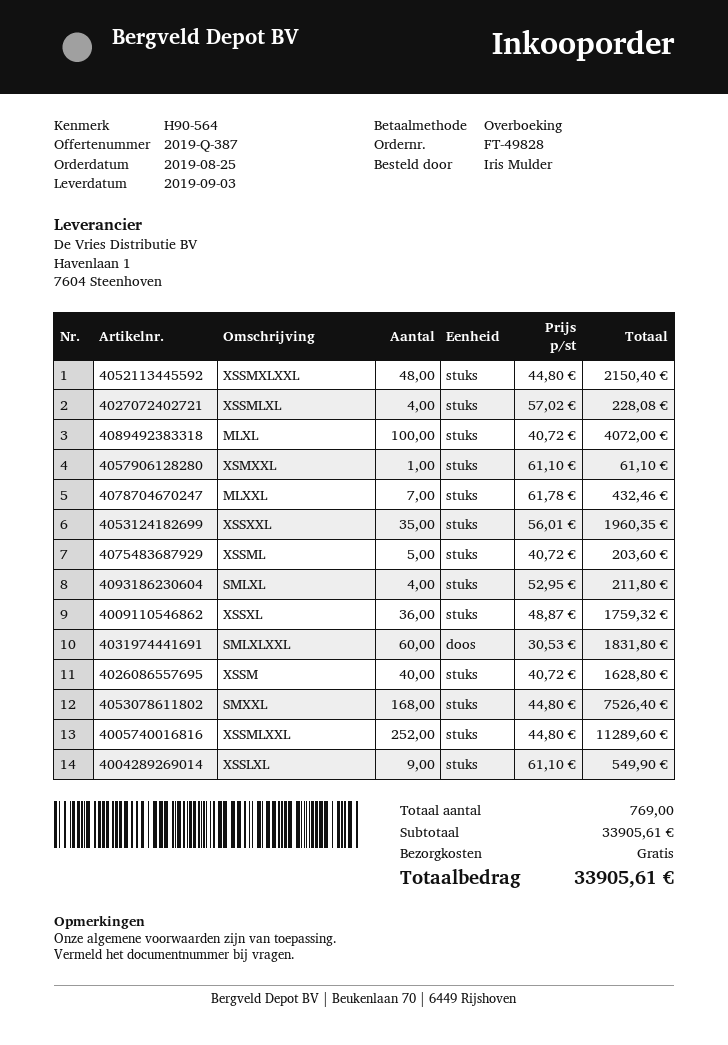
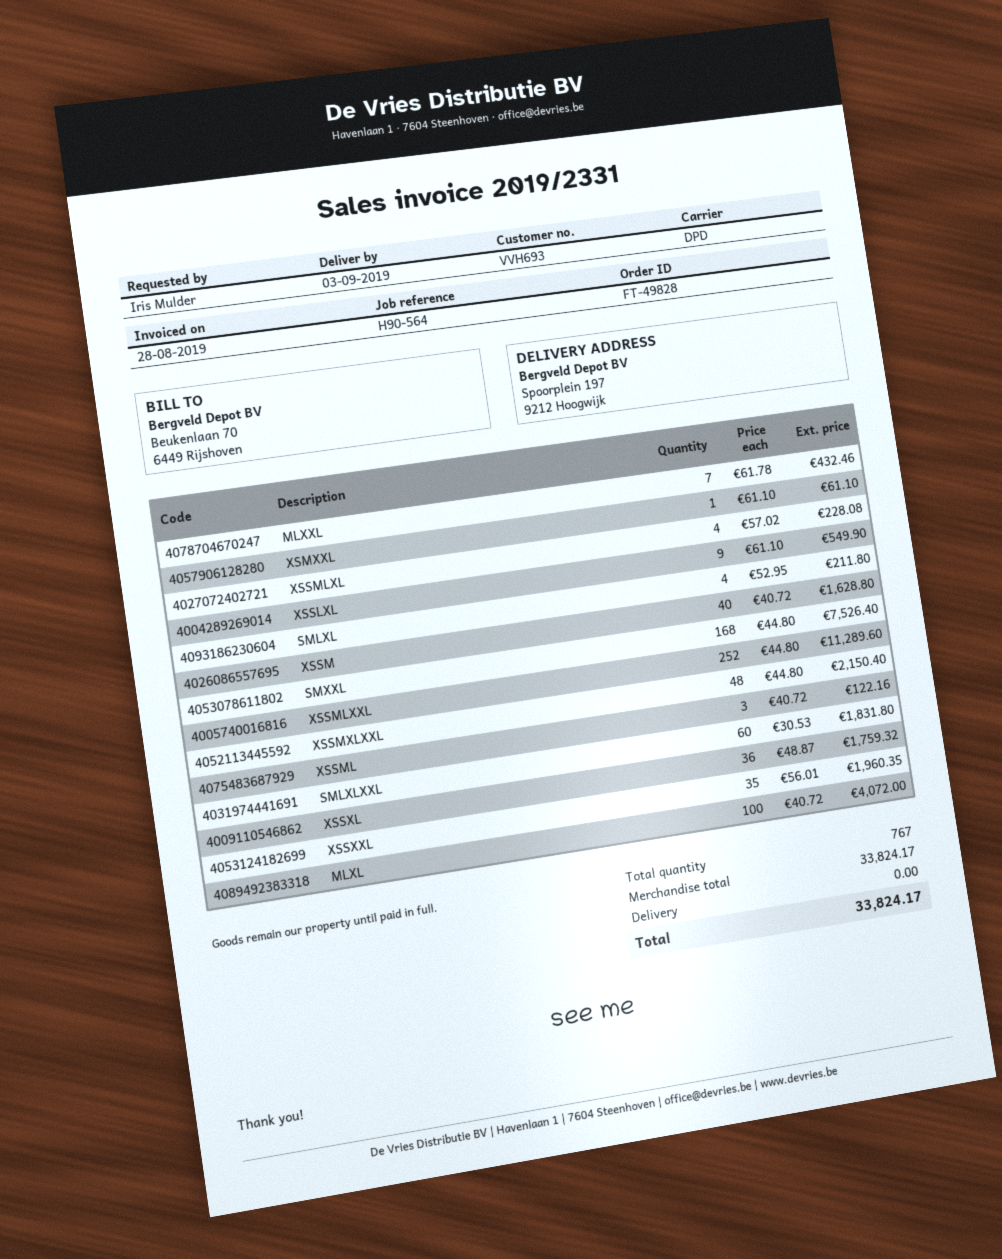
XSSML: 5 x 40.72 = 203.60 -> 3 x 40.72 = 122.16
total quantity: 769 -> 767
subtotal: 33905.61 -> 33824.17
total: 33905.61 -> 33824.17

